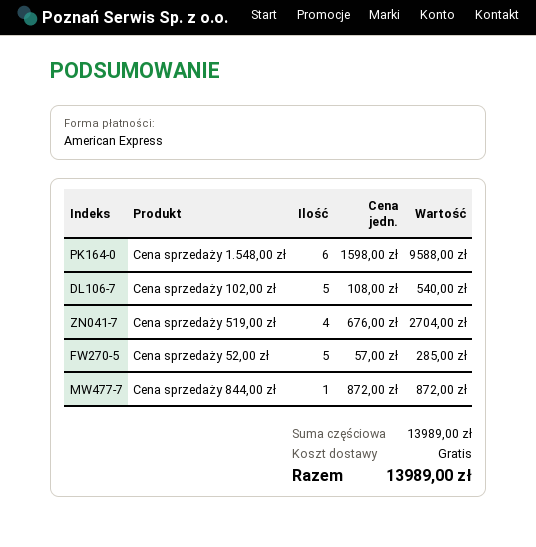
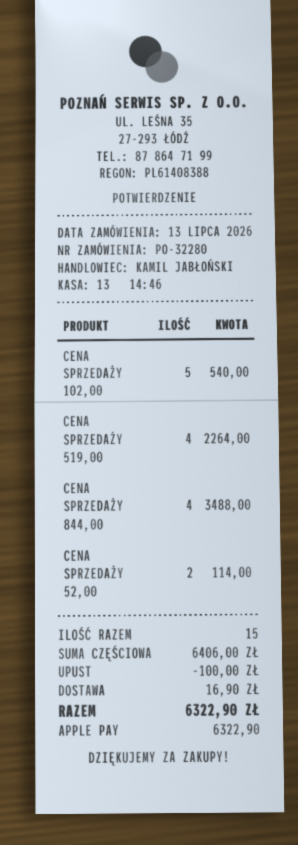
payment method: American Express -> Apple Pay
Cena sprzedaży 1.548,00 zł: 6 for 9588.00 -> none
Cena sprzedaży 519,00 zł: 4 for 2704.00 -> 4 for 2264.00
Cena sprzedaży 52,00 zł: 5 for 285.00 -> 2 for 114.00
Cena sprzedaży 844,00 zł: 1 for 872.00 -> 4 for 3488.00
subtotal: 13989.00 -> 6406.00
discount: none -> 100.00
shipping: 0.00 -> 16.90
total: 13989.00 -> 6322.90

